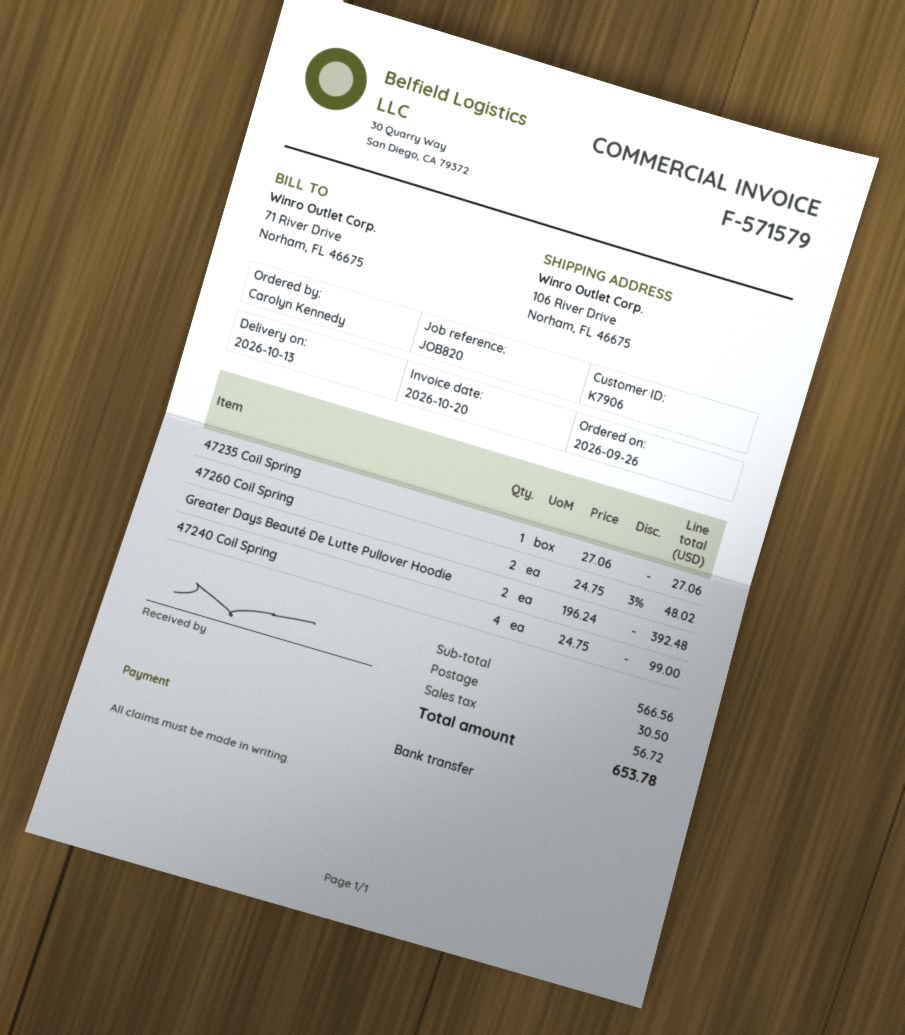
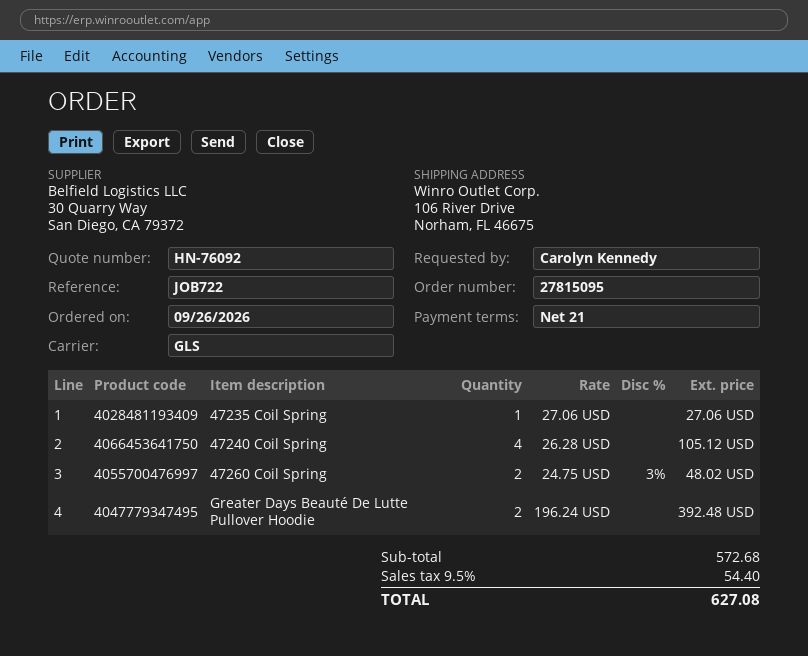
reference: JOB820 -> JOB722
47240 Coil Spring: 4 x 24.75 = 99.00 -> 4 x 26.28 = 105.12
subtotal: 566.56 -> 572.68
shipping: 30.50 -> none
tax: 56.72 -> 54.40
total: 653.78 -> 627.08

